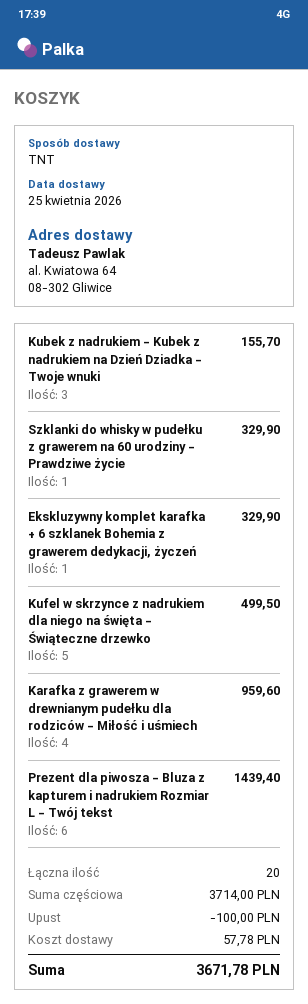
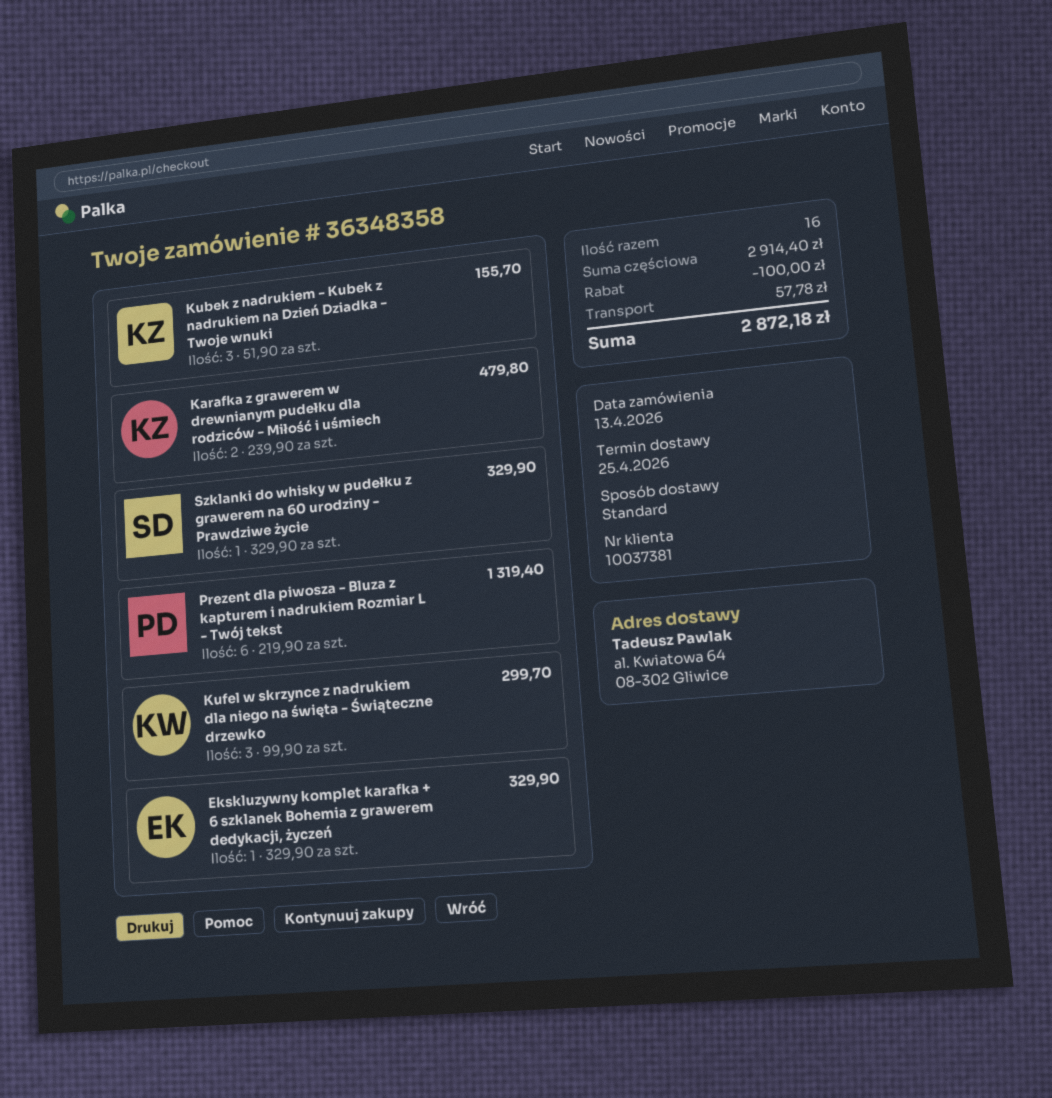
shipping method: TNT -> standard
Kufel w skrzynce z nadrukiem dla niego na święta - Świąteczne drzewko: 5 for 499.50 -> 3 for 299.70
Karafka z grawerem w drewnianym pudełku dla rodziców - Miłość i uśmiech: 4 for 959.60 -> 2 for 479.80
Prezent dla piwosza - Bluza z kapturem i nadrukiem Rozmiar L - Twój tekst: 6 for 1439.40 -> 6 for 1319.40
total quantity: 20 -> 16
subtotal: 3714.00 -> 2914.40
total: 3671.78 -> 2872.18

